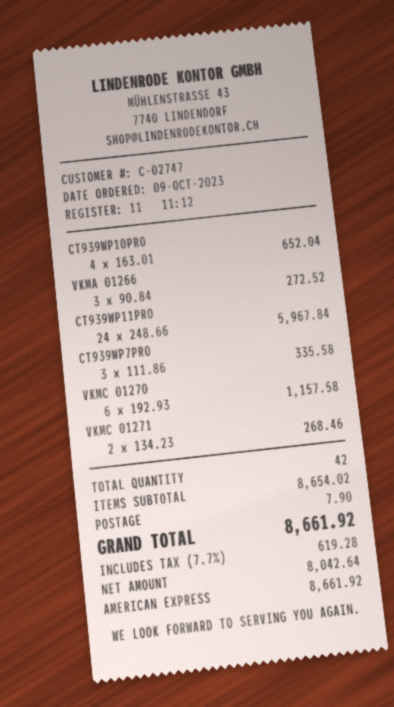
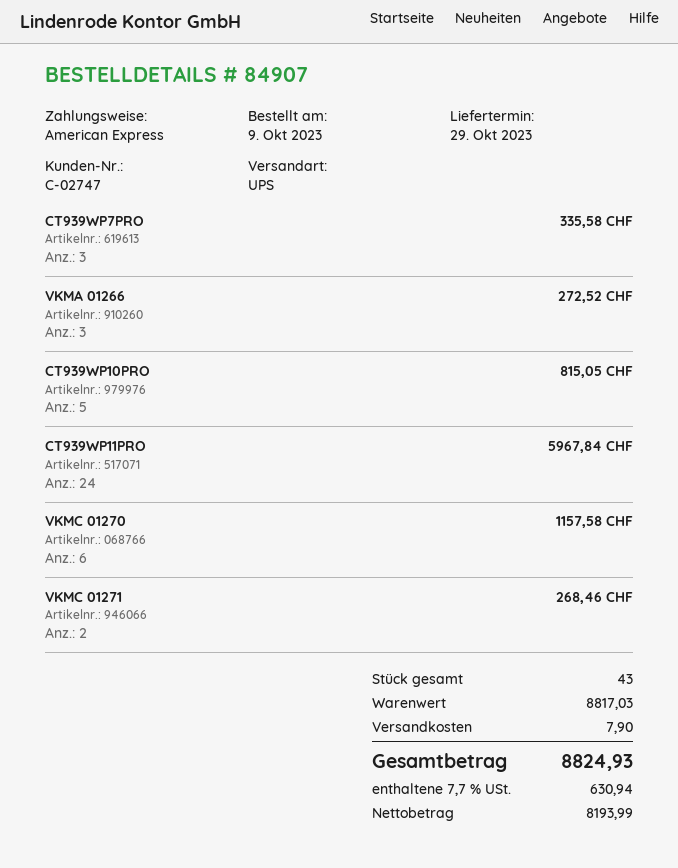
CT939WP10PRO: 4 for 652.04 -> 5 for 815.05
total quantity: 42 -> 43
subtotal: 8654.02 -> 8817.03
net: 8042.64 -> 8193.99
tax: 7.7% = 619.28 -> 7.7% = 630.94
total: 8661.92 -> 8824.93

